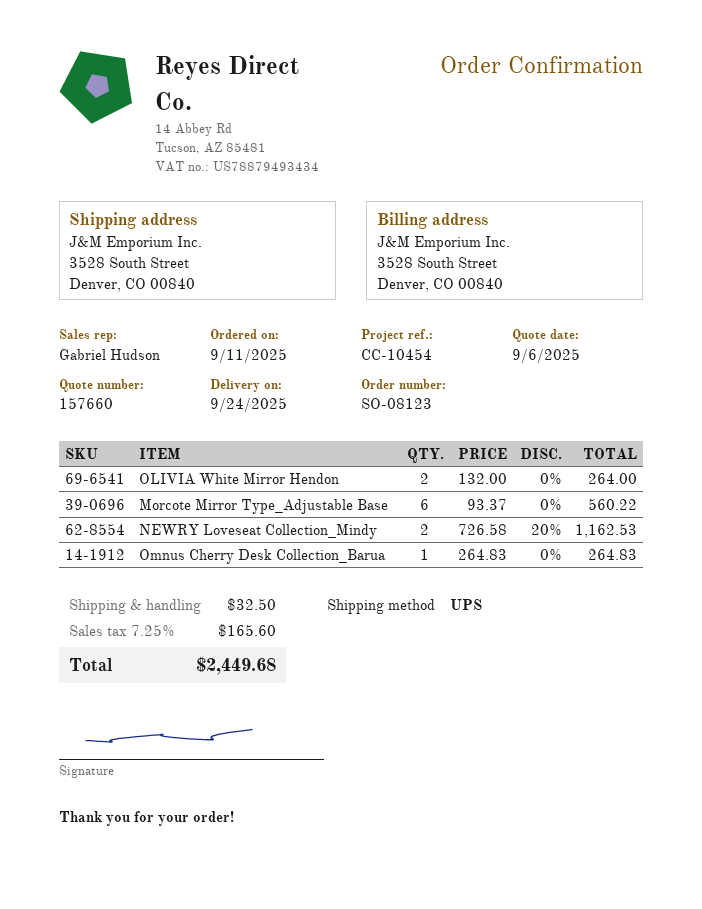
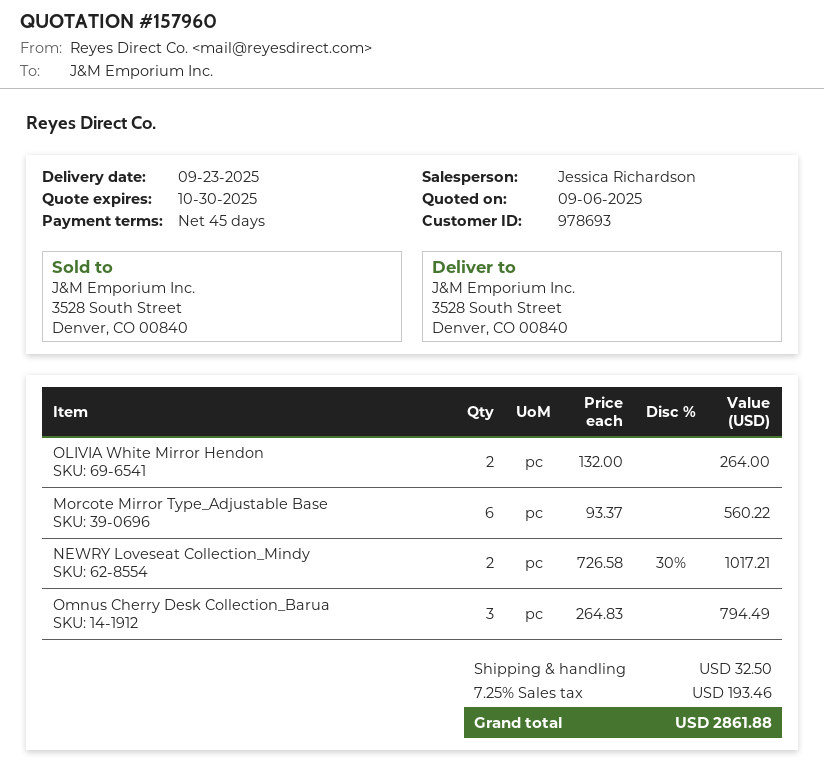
quote number: 157660 -> 157960
delivery date: 2025-09-24 -> 2025-09-23
sales rep: Gabriel Hudson -> Jessica Richardson
NEWRY Loveseat Collection_Mindy: 2 x 726.58 - 20% = 1162.53 -> 2 x 726.58 - 30% = 1017.21
Omnus Cherry Desk Collection_Barua: 1 x 264.83 = 264.83 -> 3 x 264.83 = 794.49
tax: 7.25% = 165.60 -> 7.25% = 193.46
total: 2449.68 -> 2861.88

